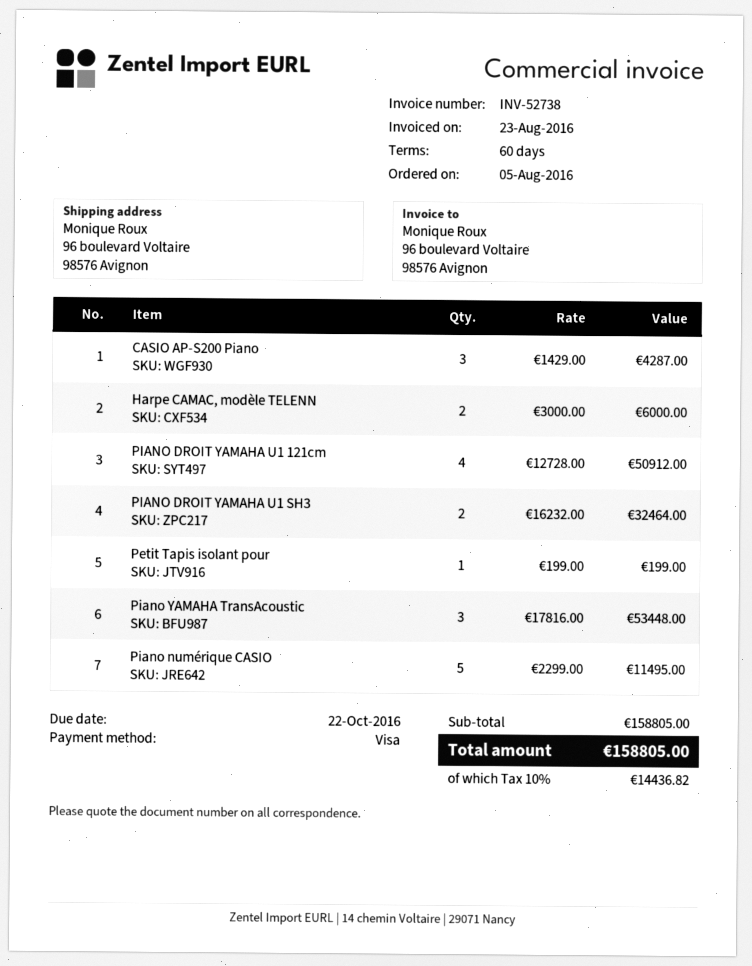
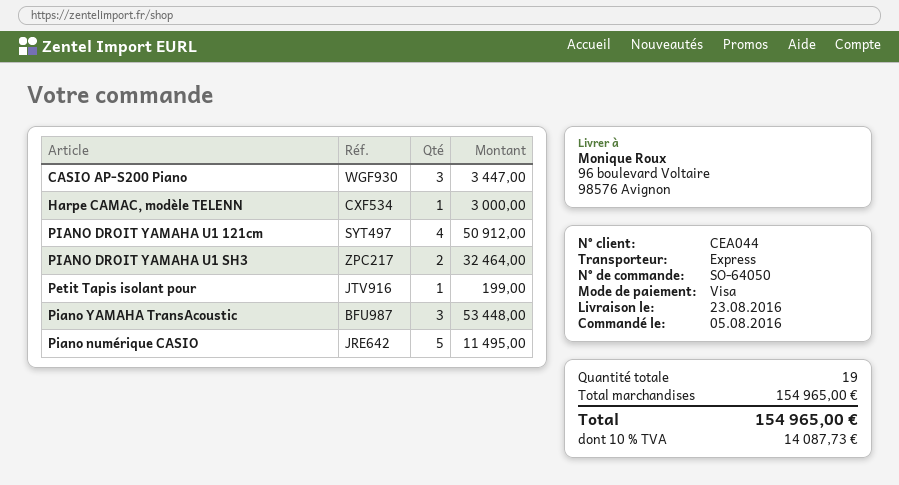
CASIO AP-S200 Piano: 3 for 4287.00 -> 3 for 3447.00
Harpe CAMAC, modèle TELENN: 2 for 6000.00 -> 1 for 3000.00
subtotal: 158805.00 -> 154965.00
tax: 10% = 14436.82 -> 10% = 14087.73
total: 158805.00 -> 154965.00

